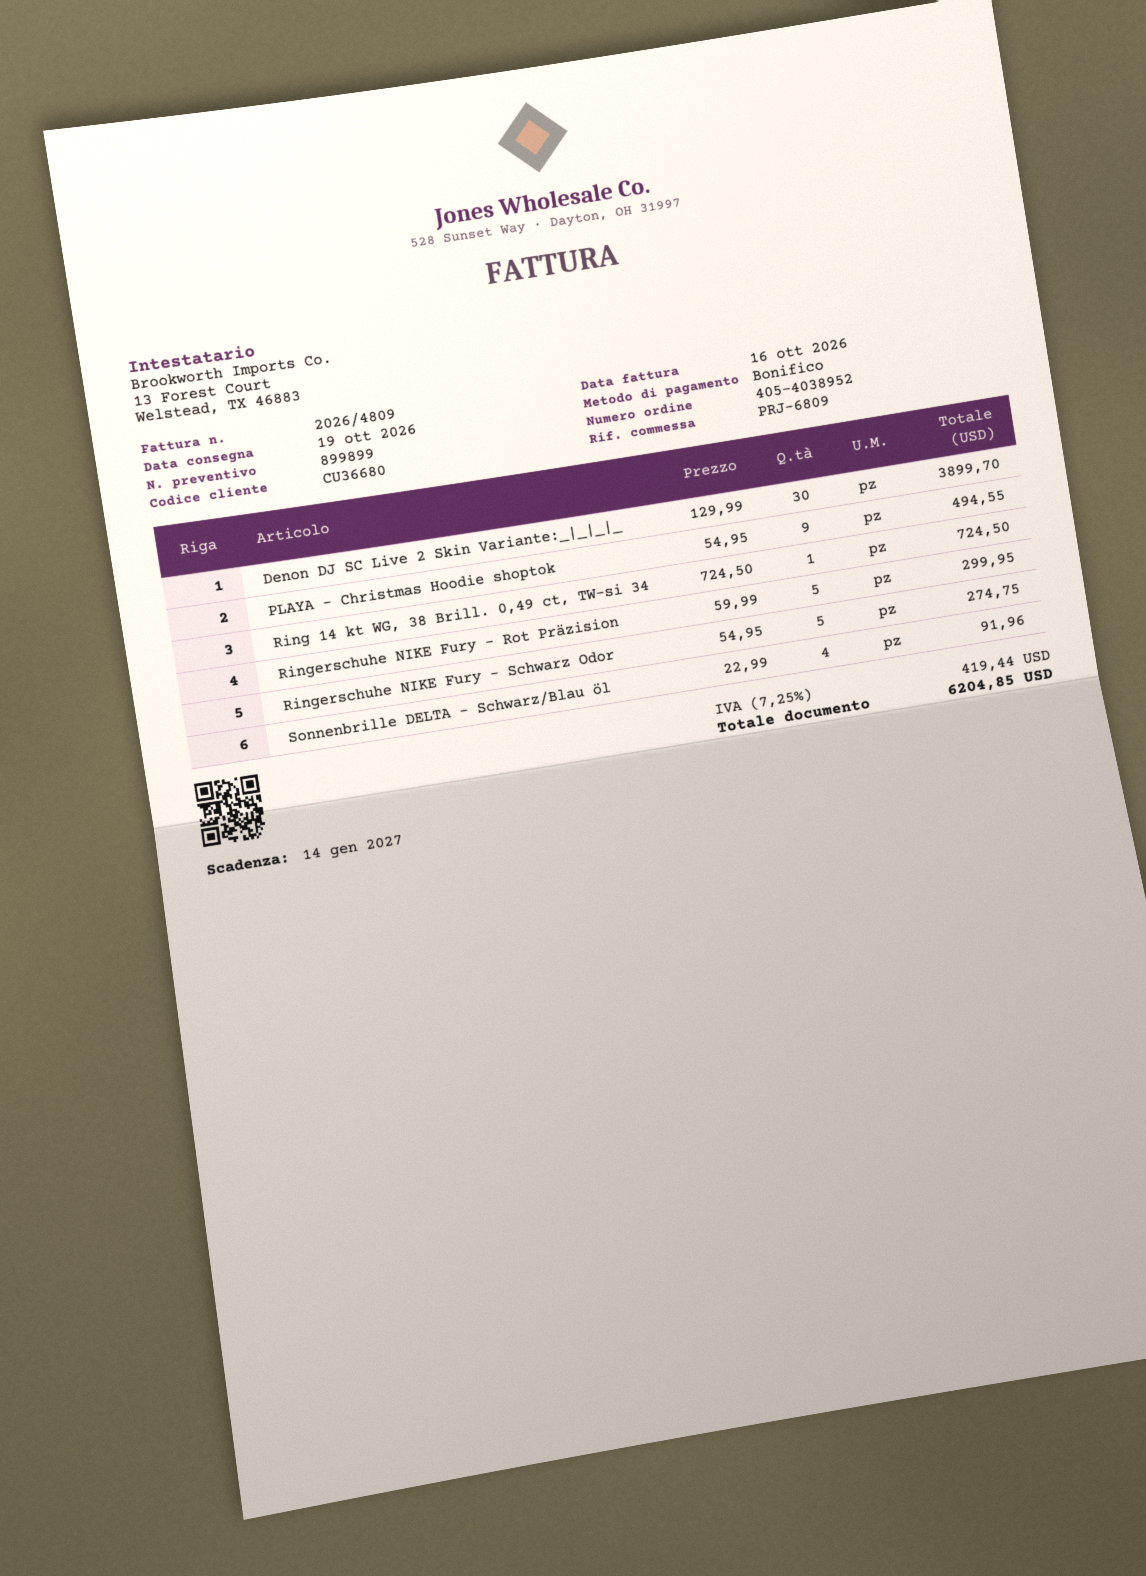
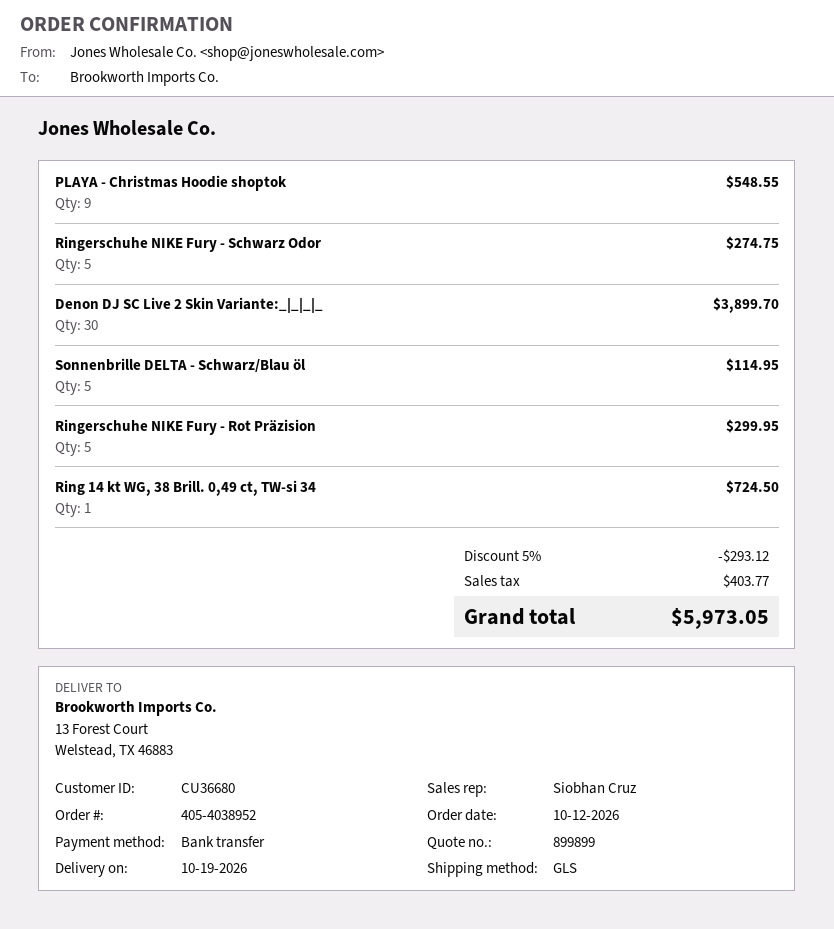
PLAYA - Christmas Hoodie shoptok: 9 for 494.55 -> 9 for 548.55
Sonnenbrille DELTA - Schwarz/Blau öl: 4 for 91.96 -> 5 for 114.95
discount: none -> 5% = 293.12
tax: 419.44 -> 403.77
total: 6204.85 -> 5973.05

